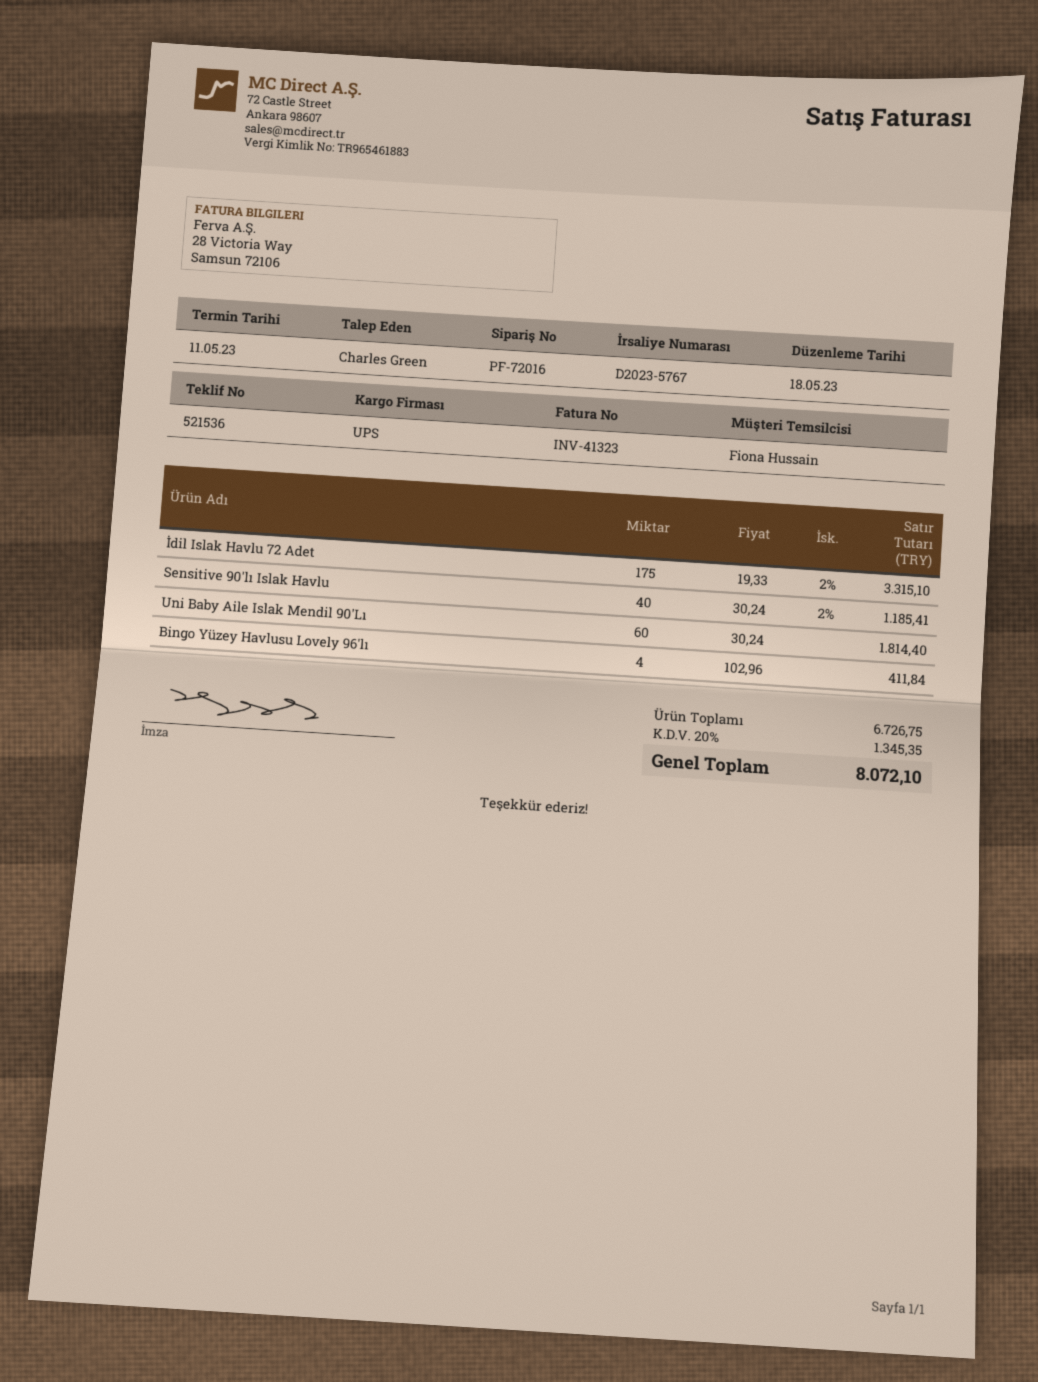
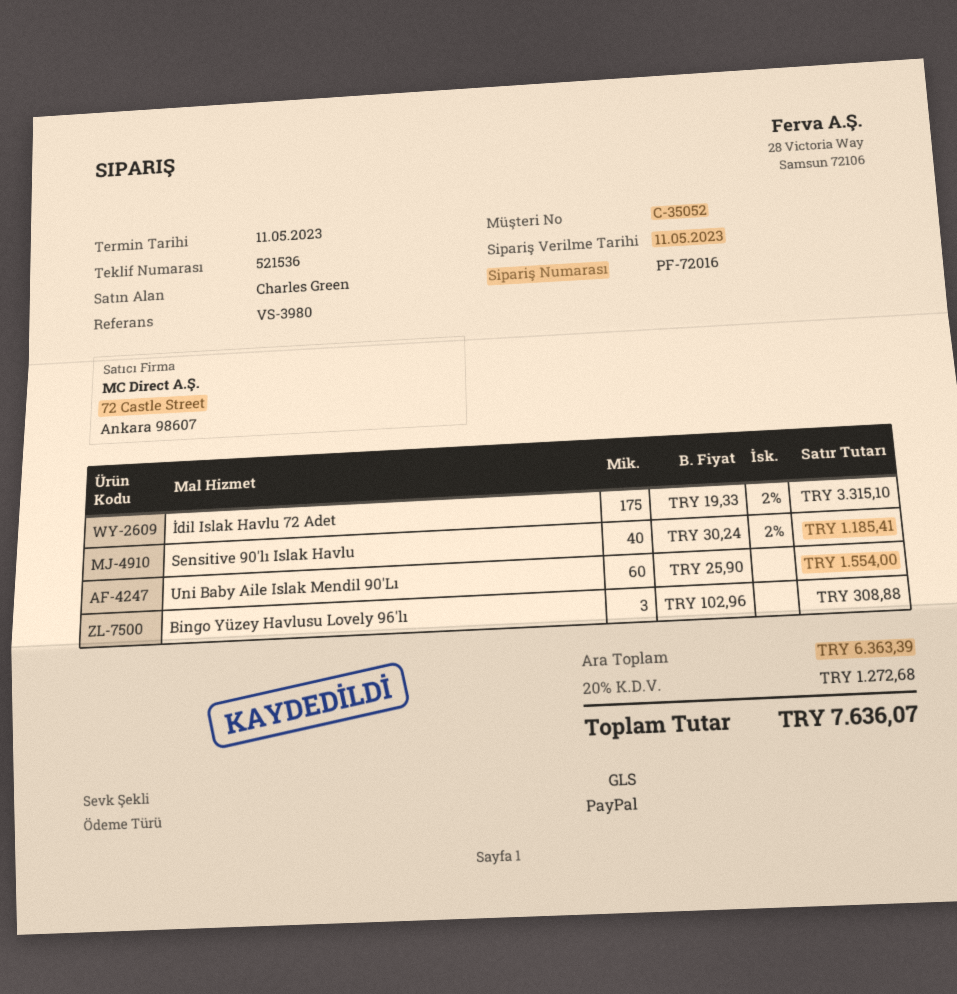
shipping method: UPS -> GLS
Uni Baby Aile Islak Mendil 90'Lı: 60 x 30.24 = 1814.40 -> 60 x 25.90 = 1554.00
Bingo Yüzey Havlusu Lovely 96'lı: 4 x 102.96 = 411.84 -> 3 x 102.96 = 308.88
subtotal: 6726.75 -> 6363.39
tax: 20% = 1345.35 -> 20% = 1272.68
total: 8072.10 -> 7636.07

